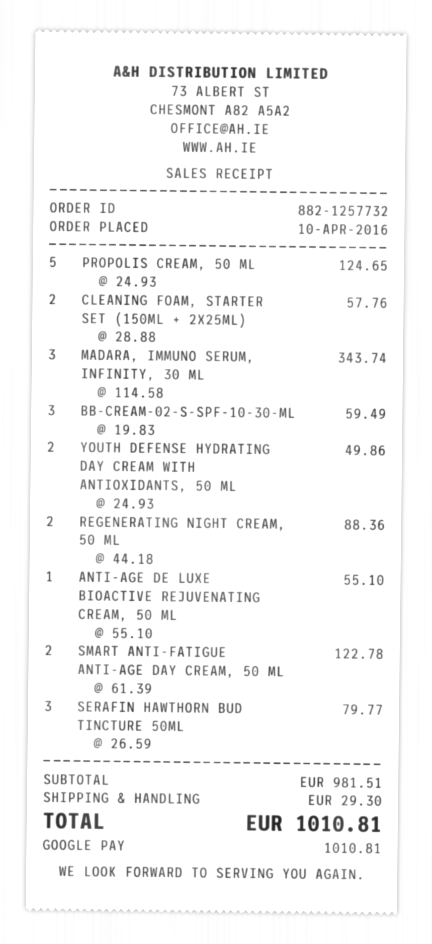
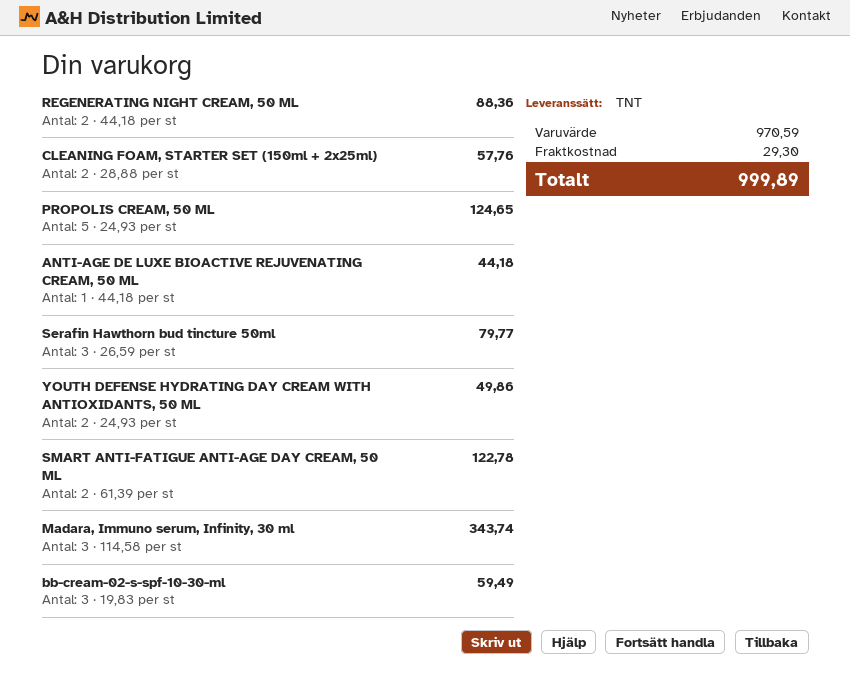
ANTI-AGE DE LUXE BIOACTIVE REJUVENATING CREAM, 50 ML: 1 x 55.10 = 55.10 -> 1 x 44.18 = 44.18
subtotal: 981.51 -> 970.59
total: 1010.81 -> 999.89

